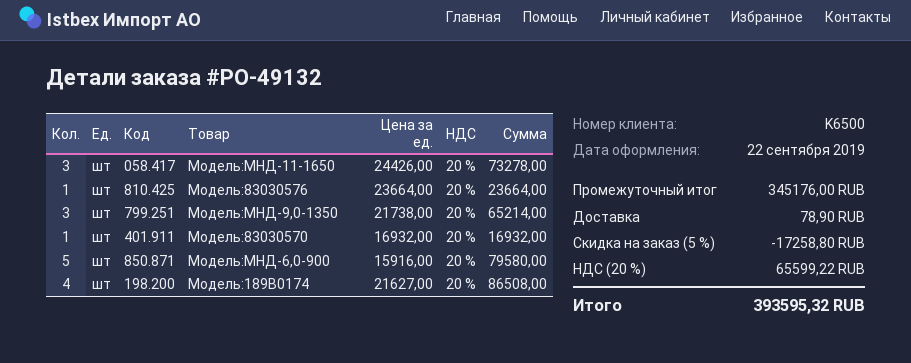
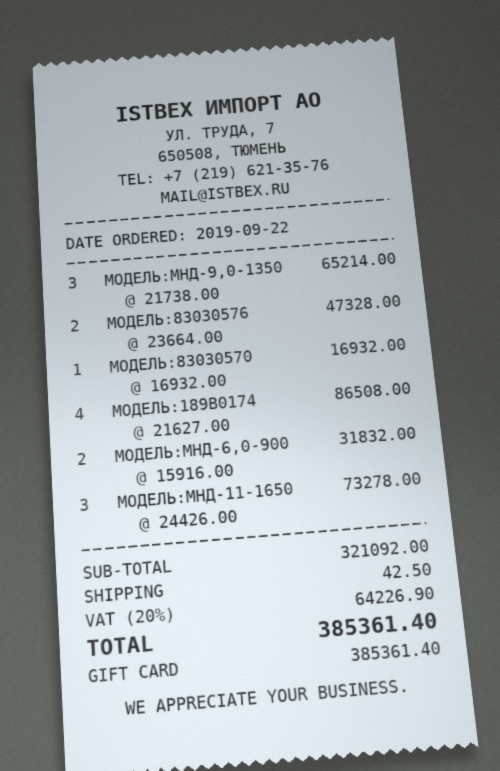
Модель:83030576: 1 x 23664.00 = 23664.00 -> 2 x 23664.00 = 47328.00
Модель:МНД-6,0-900: 5 x 15916.00 = 79580.00 -> 2 x 15916.00 = 31832.00
subtotal: 345176.00 -> 321092.00
discount: 5% = 17258.80 -> none
shipping: 78.90 -> 42.50
tax: 20% = 65599.22 -> 20% = 64226.90
total: 393595.32 -> 385361.40

